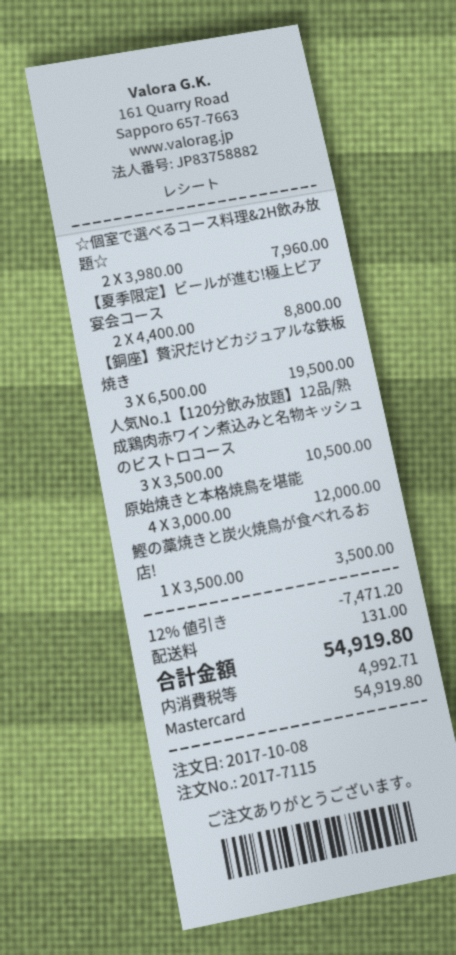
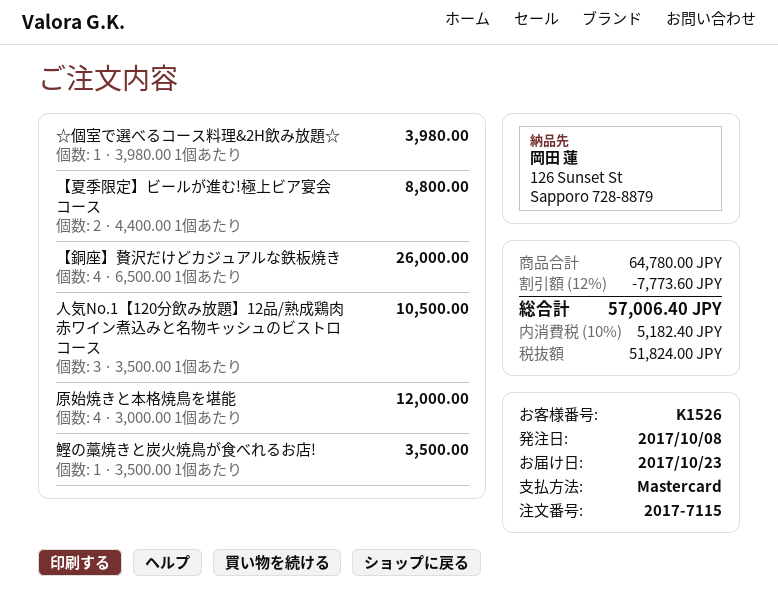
☆個室で選べるコース料理&2H飲み放題☆: 2 x 3980.00 = 7960.00 -> 1 x 3980.00 = 3980.00
【銅座】贅沢だけどカジュアルな鉄板焼き: 3 x 6500.00 = 19500.00 -> 4 x 6500.00 = 26000.00
discount: 12% = 7471.20 -> 12% = 7773.60
shipping: 131.00 -> none
tax: 4992.71 -> 5182.40
total: 54919.80 -> 57006.40

